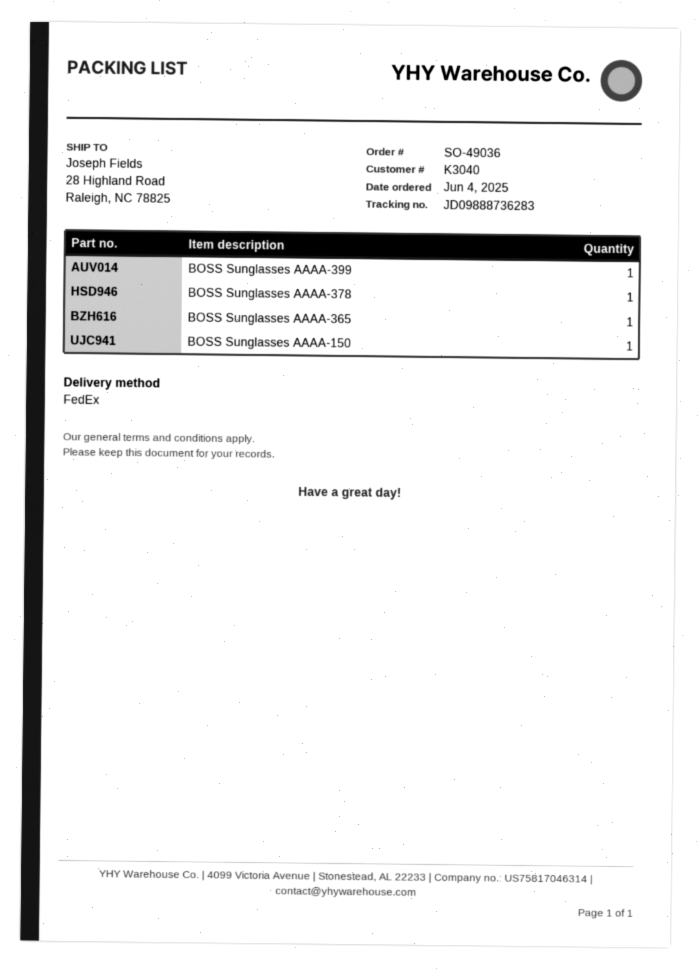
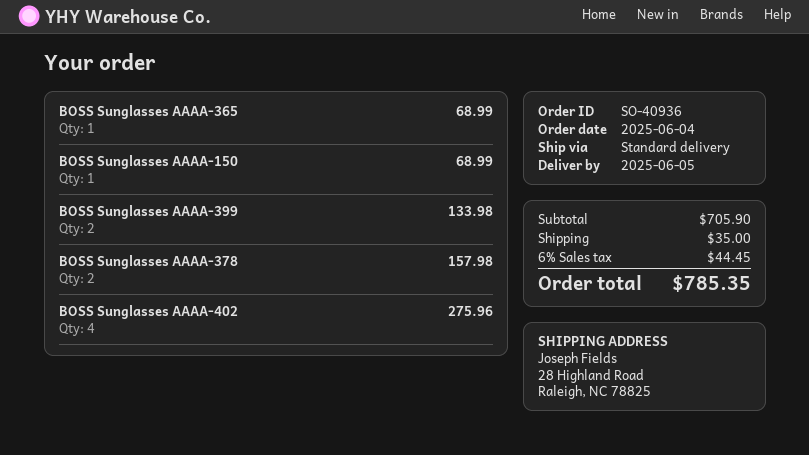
order number: SO-49036 -> SO-40936
shipping method: FedEx -> standard
BOSS Sunglasses AAAA-399: 1 -> 2
BOSS Sunglasses AAAA-378: 1 -> 2
BOSS Sunglasses AAAA-402: none -> 4

